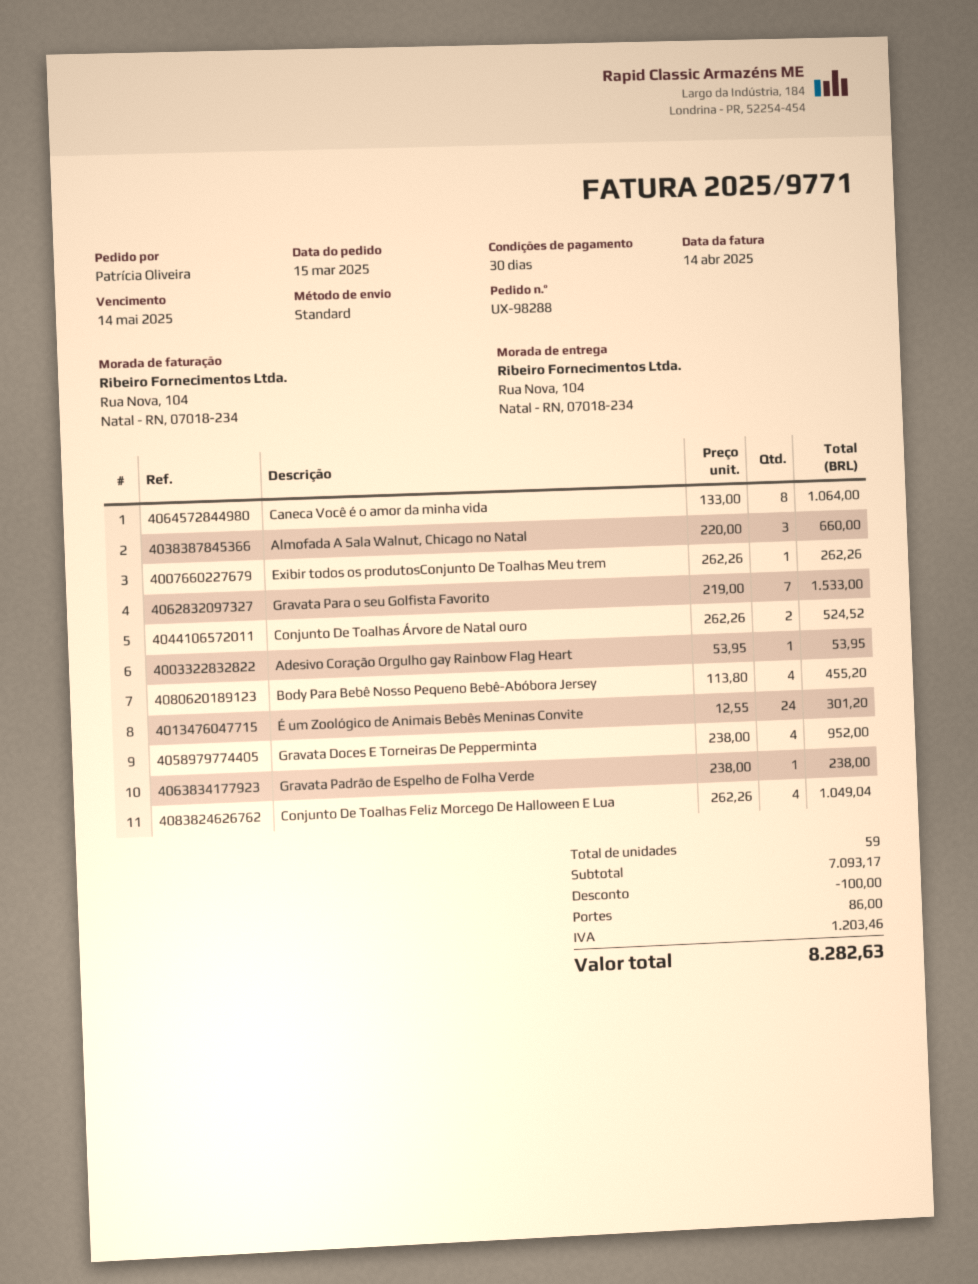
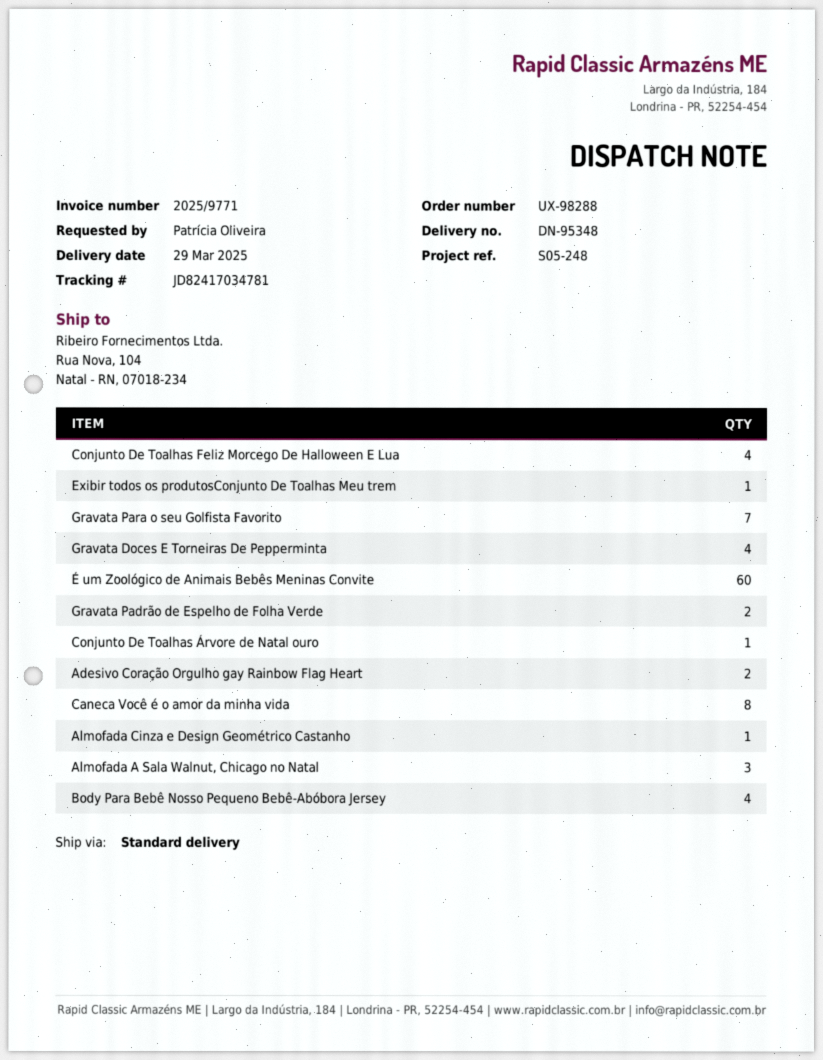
Conjunto De Toalhas Árvore de Natal ouro: 2 -> 1
Adesivo Coração Orgulho gay Rainbow Flag Heart: 1 -> 2
É um Zoológico de Animais Bebês Meninas Convite: 24 -> 60
Gravata Padrão de Espelho de Folha Verde: 1 -> 2
Almofada Cinza e Design Geométrico Castanho: none -> 1

